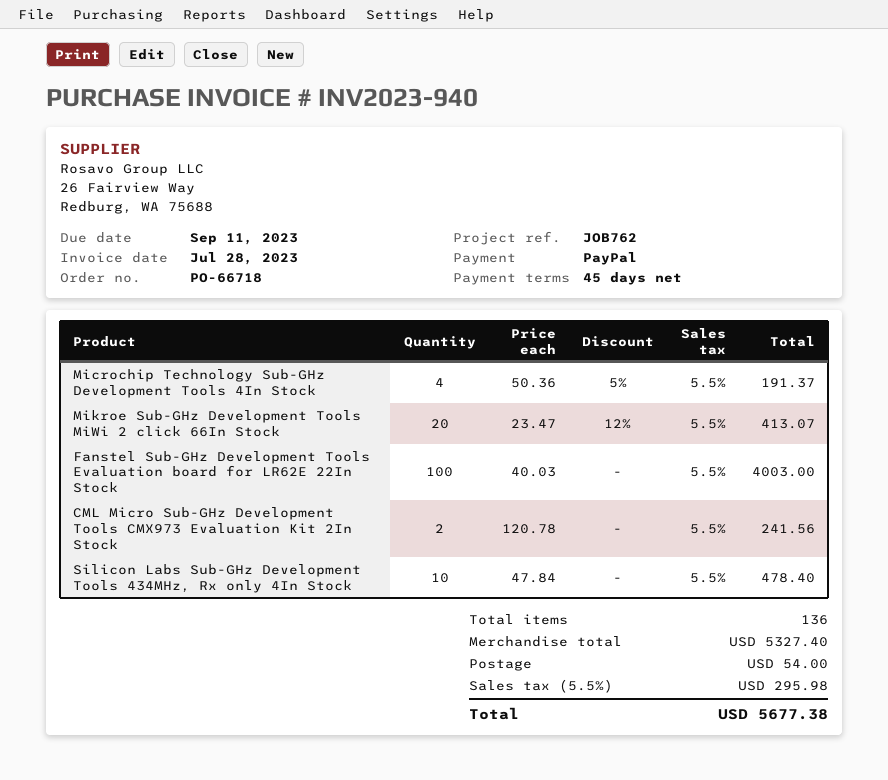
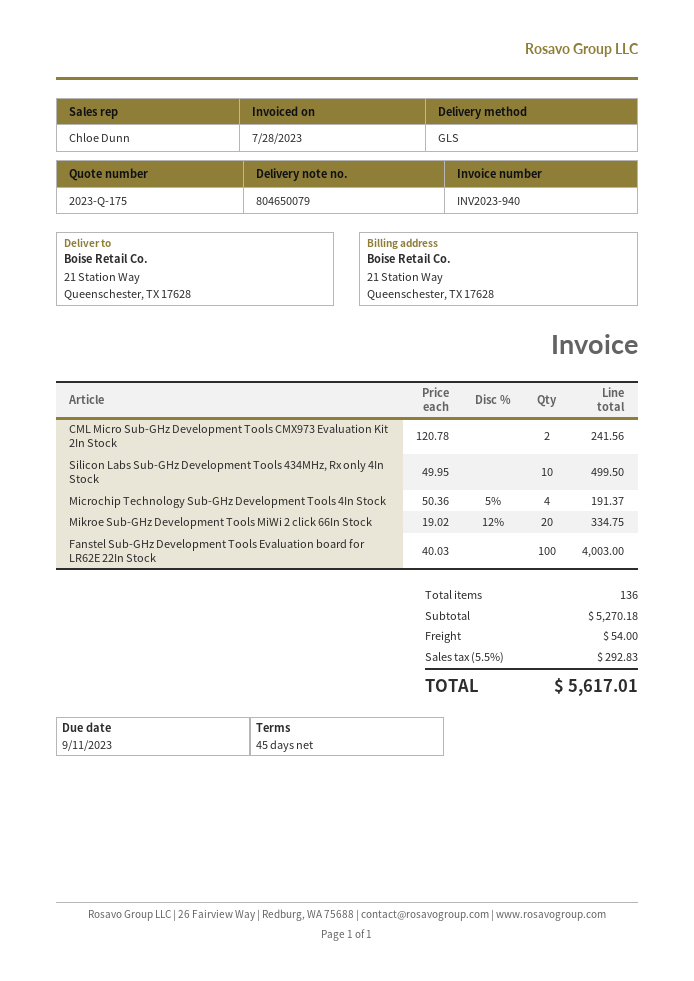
Mikroe Sub-GHz Development Tools MiWi 2 click 66In Stock: 20 x 23.47 - 12% = 413.07 -> 20 x 19.02 - 12% = 334.75
Silicon Labs Sub-GHz Development Tools 434MHz, Rx only 4In Stock: 10 x 47.84 = 478.40 -> 10 x 49.95 = 499.50
subtotal: 5327.40 -> 5270.18
tax: 5.5% = 295.98 -> 5.5% = 292.83
total: 5677.38 -> 5617.01

